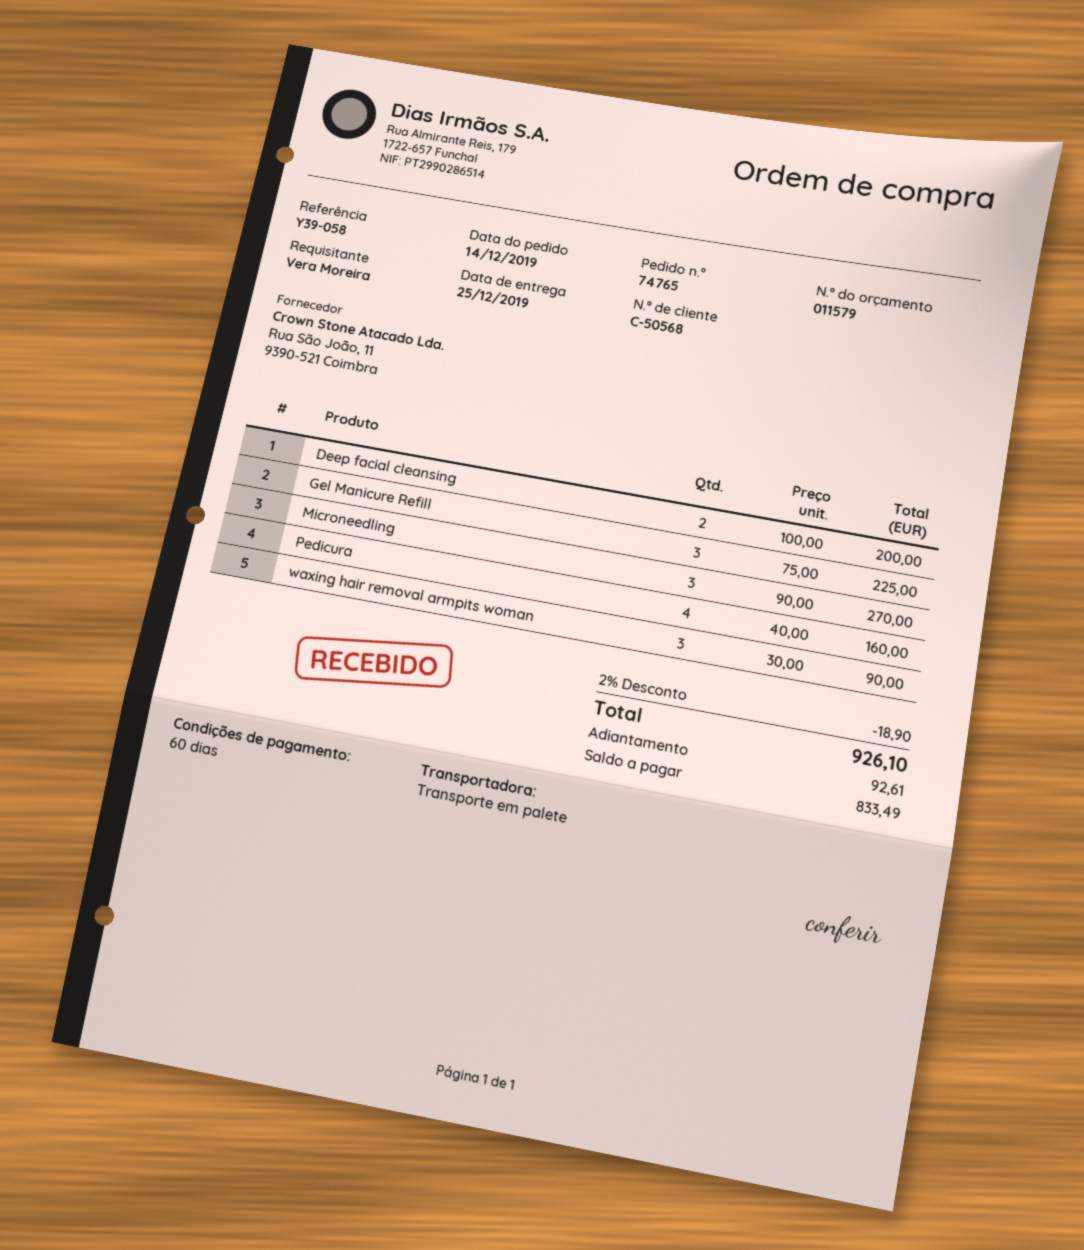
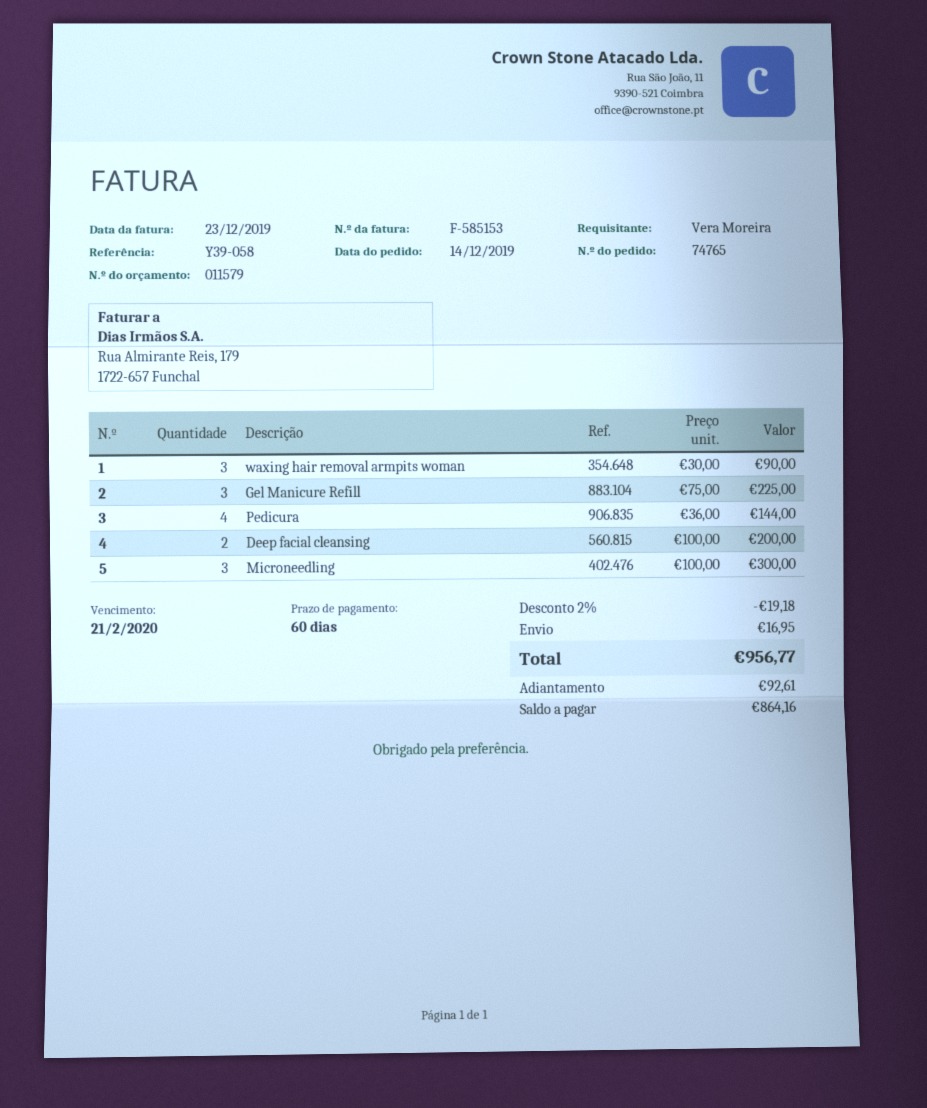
Microneedling: 3 x 90.00 = 270.00 -> 3 x 100.00 = 300.00
Pedicura: 4 x 40.00 = 160.00 -> 4 x 36.00 = 144.00
discount: 2% = 18.90 -> 2% = 19.18
shipping: none -> 16.95
total: 926.10 -> 956.77
balance: 833.49 -> 864.16

